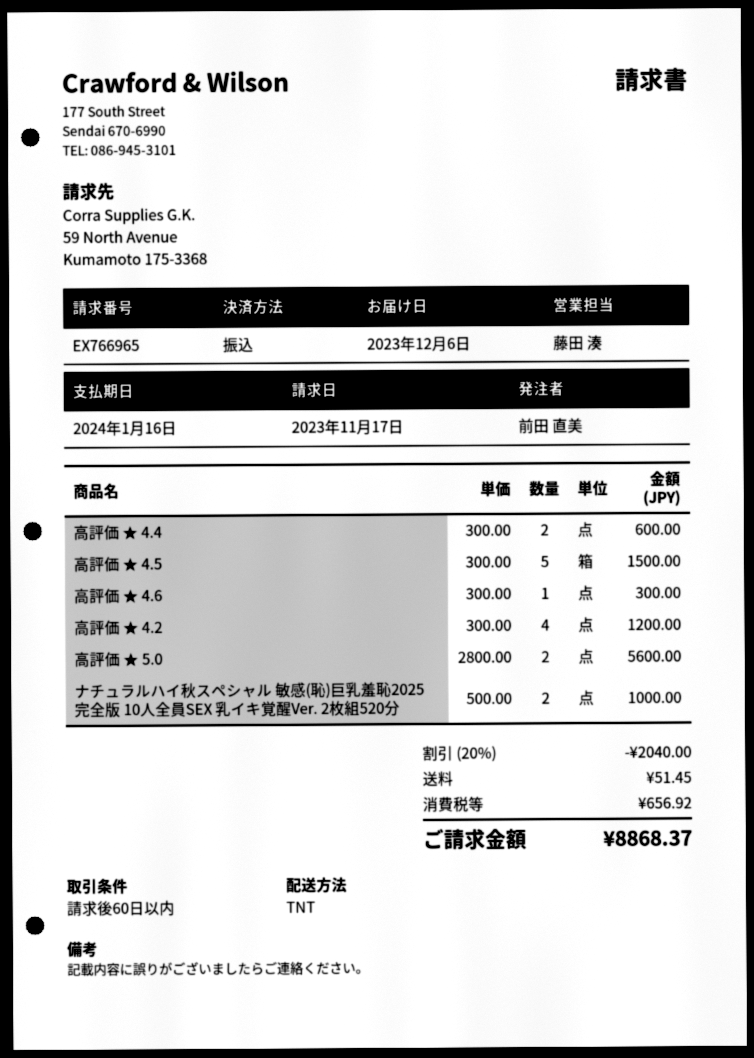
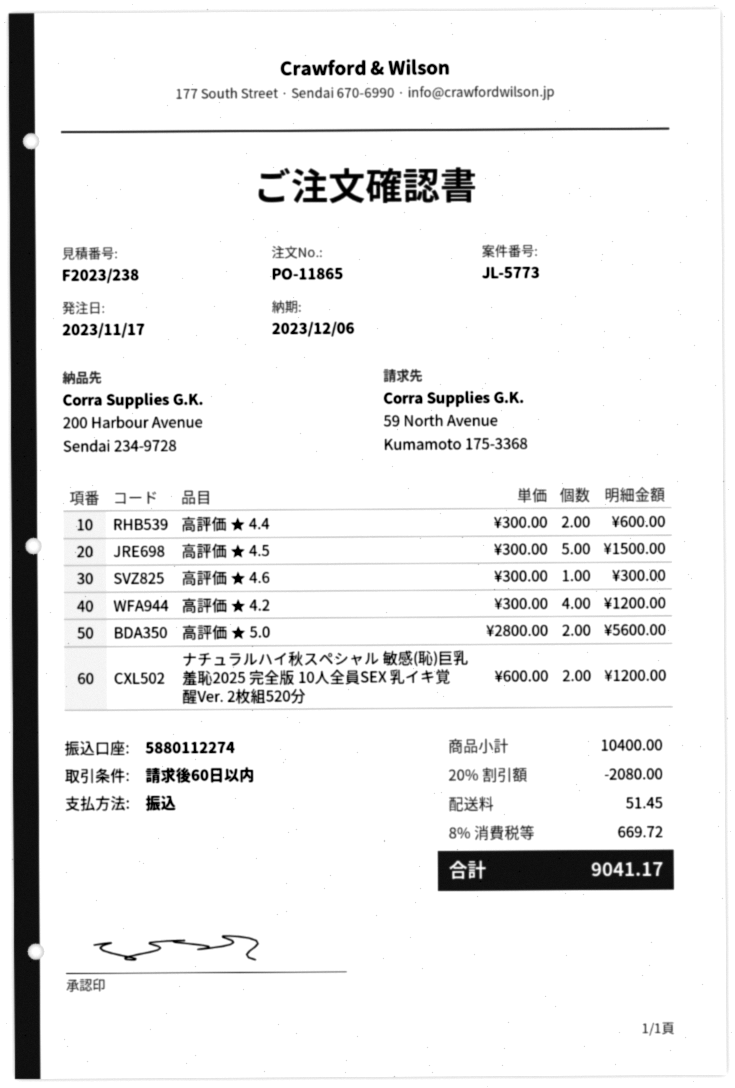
ナチュラルハイ秋スペシャル 敏感(恥)巨乳羞恥2025 完全版 10人全員SEX 乳イキ覚醒Ver. 2枚組520分: 2 x 500.00 = 1000.00 -> 2 x 600.00 = 1200.00
discount: 20% = 2040.00 -> 20% = 2080.00
tax: 656.92 -> 669.72
total: 8868.37 -> 9041.17

